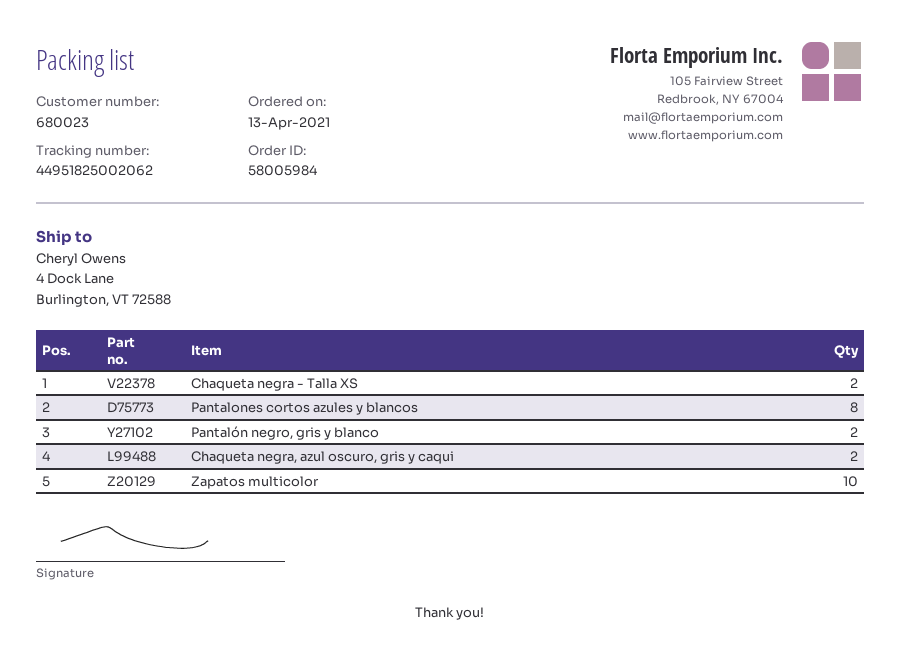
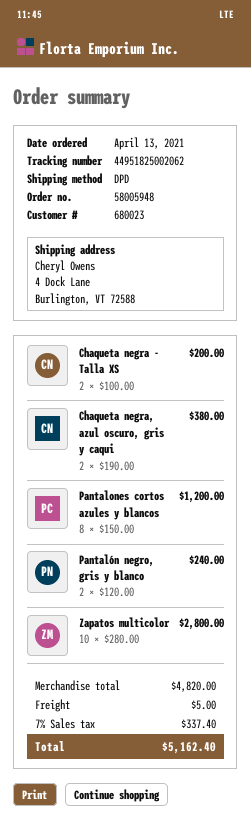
order number: 58005984 -> 58005948

